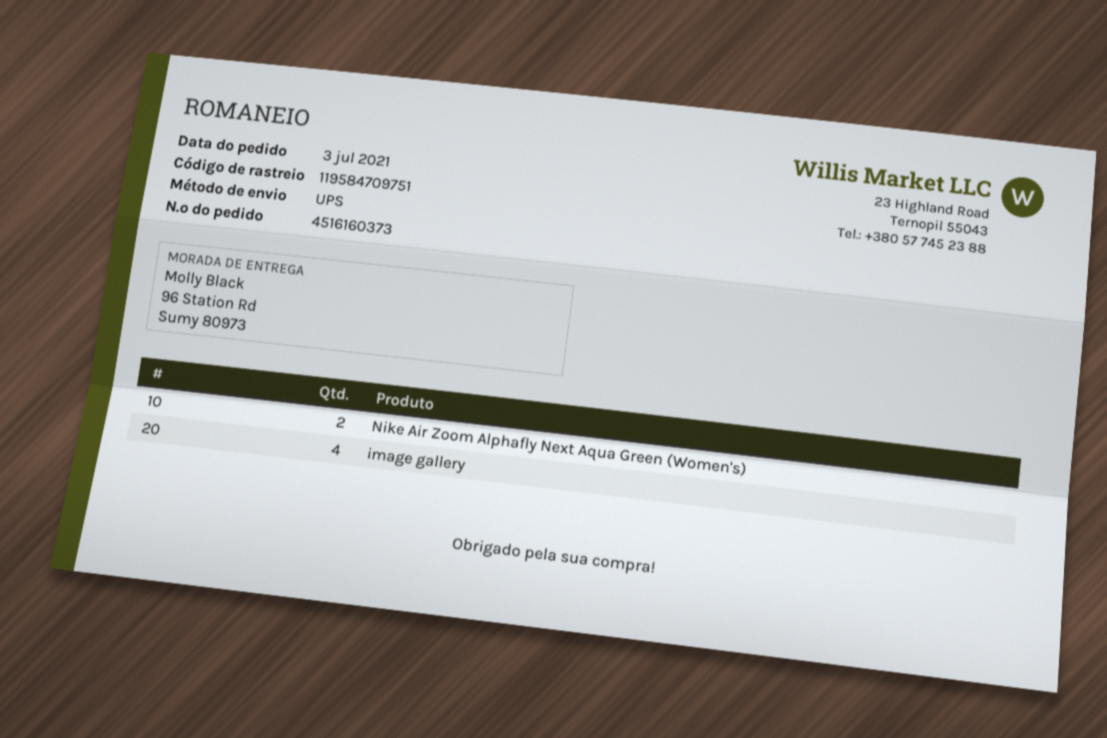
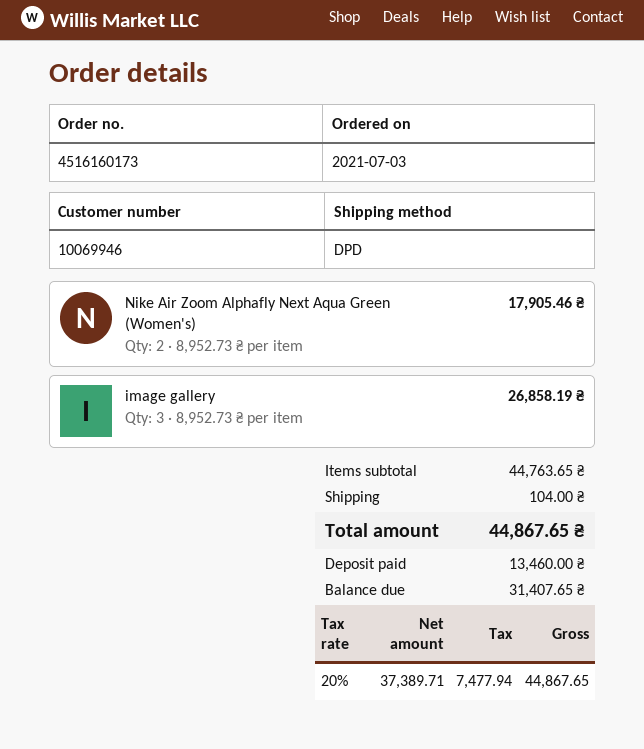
order number: 4516160373 -> 4516160173
shipping method: UPS -> DPD
image gallery: 4 -> 3

